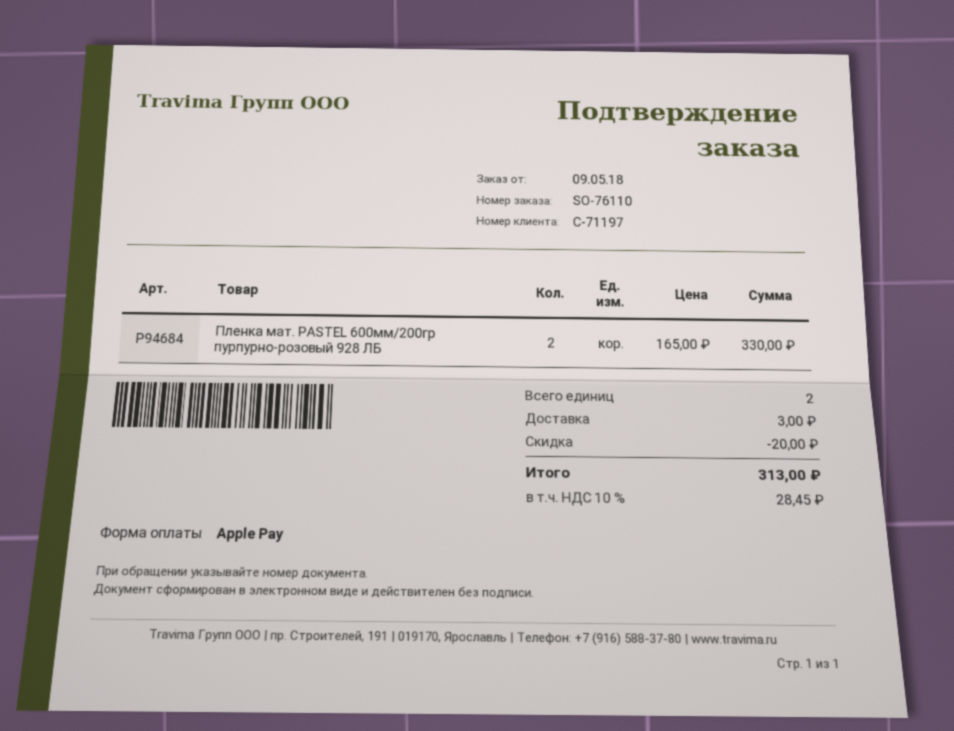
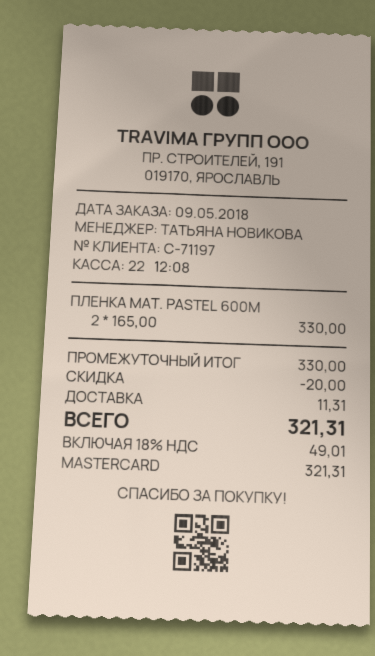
payment method: Apple Pay -> Mastercard
shipping: 3.00 -> 11.31
tax: 10% = 28.45 -> 18% = 49.01
total: 313.00 -> 321.31

